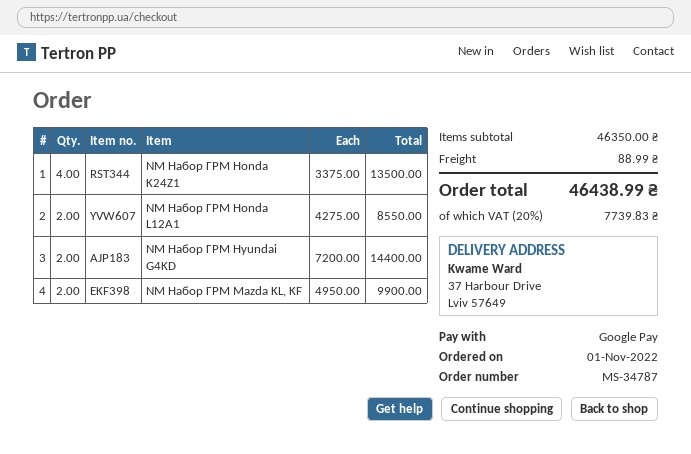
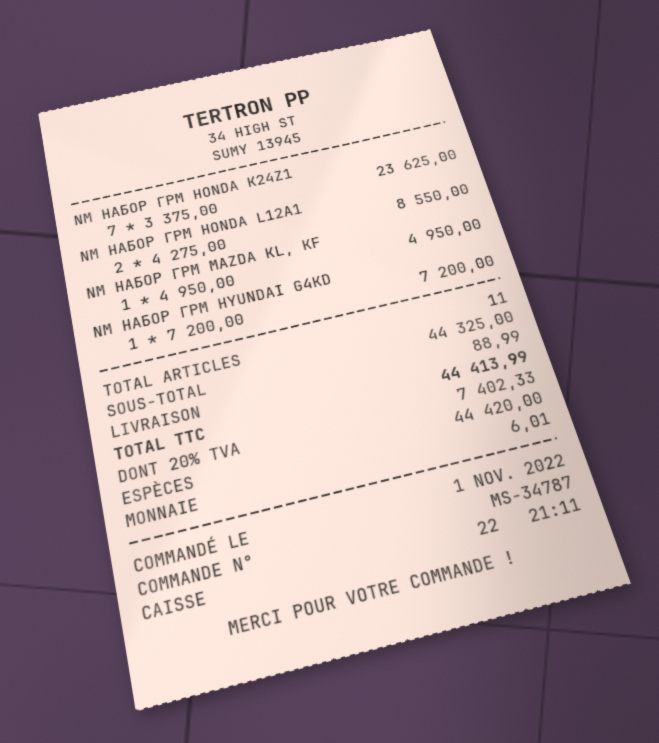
payment method: Google Pay -> cash
NM Набор ГРМ Honda K24Z1: 4 x 3375.00 = 13500.00 -> 7 x 3375.00 = 23625.00
NM Набор ГРМ Hyundai G4KD: 2 x 7200.00 = 14400.00 -> 1 x 7200.00 = 7200.00
NM Набор ГРМ Mazda KL, KF: 2 x 4950.00 = 9900.00 -> 1 x 4950.00 = 4950.00
subtotal: 46350.00 -> 44325.00
tax: 20% = 7739.83 -> 20% = 7402.33
total: 46438.99 -> 44413.99

